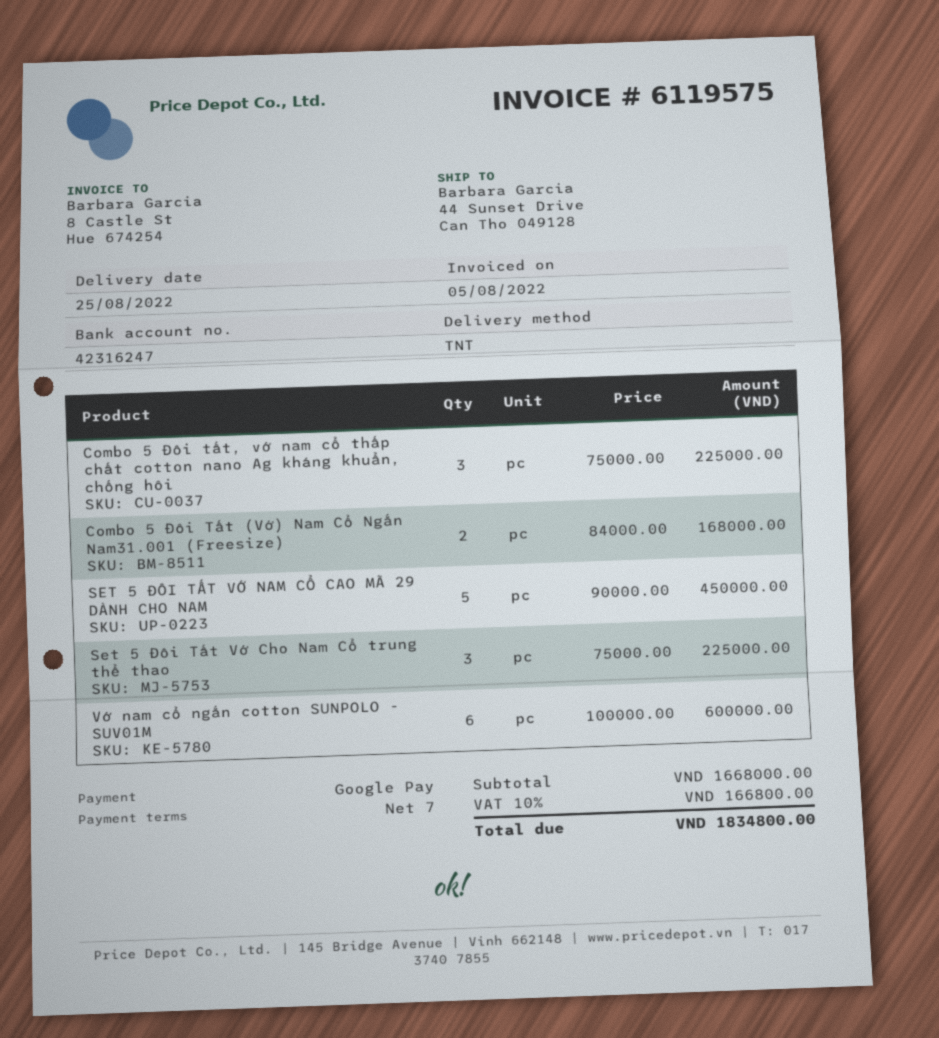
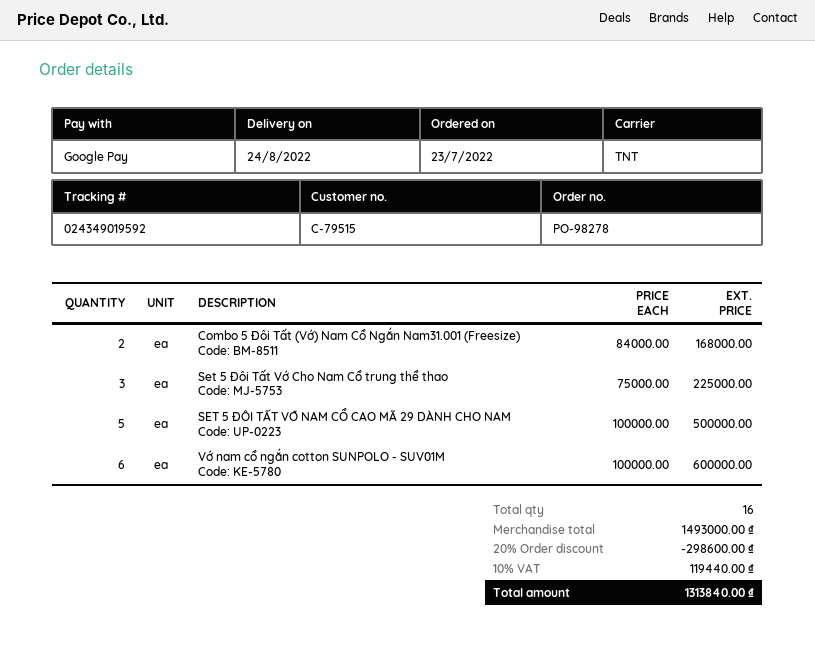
delivery date: 2022-08-25 -> 2022-08-24
Combo 5 Đôi tất, vớ nam cổ thấp chất cotton nano Ag kháng khuẩn, chống hôi: 3 x 75000.00 = 225000.00 -> none
SET 5 ĐÔI TẤT VỚ NAM CỔ CAO MÃ 29 DÀNH CHO NAM: 5 x 90000.00 = 450000.00 -> 5 x 100000.00 = 500000.00
subtotal: 1668000.00 -> 1493000.00
discount: none -> 20% = 298600.00
tax: 10% = 166800.00 -> 10% = 119440.00
total: 1834800.00 -> 1313840.00

